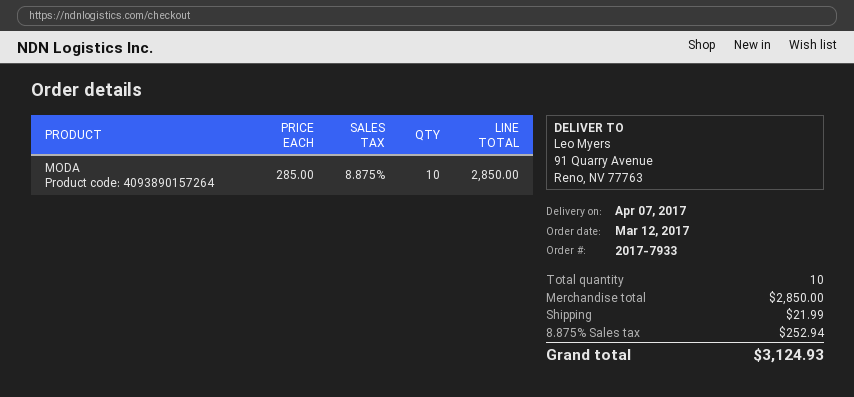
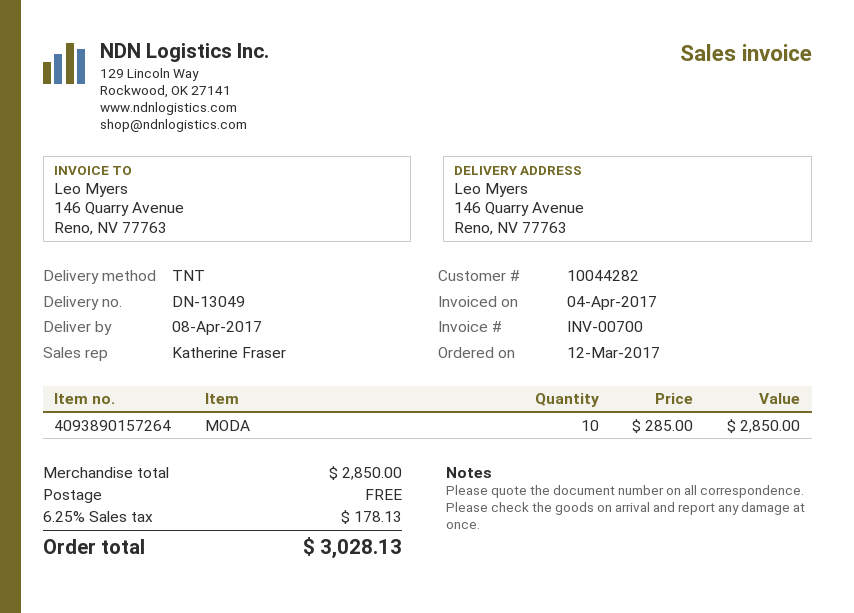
delivery date: 2017-04-07 -> 2017-04-08
ship to: 91 Quarry Avenue, Reno, NV 77763 -> 146 Quarry Avenue, Reno, NV 77763
shipping: 21.99 -> 0.00
tax: 8.875% = 252.94 -> 6.25% = 178.13
total: 3124.93 -> 3028.13

